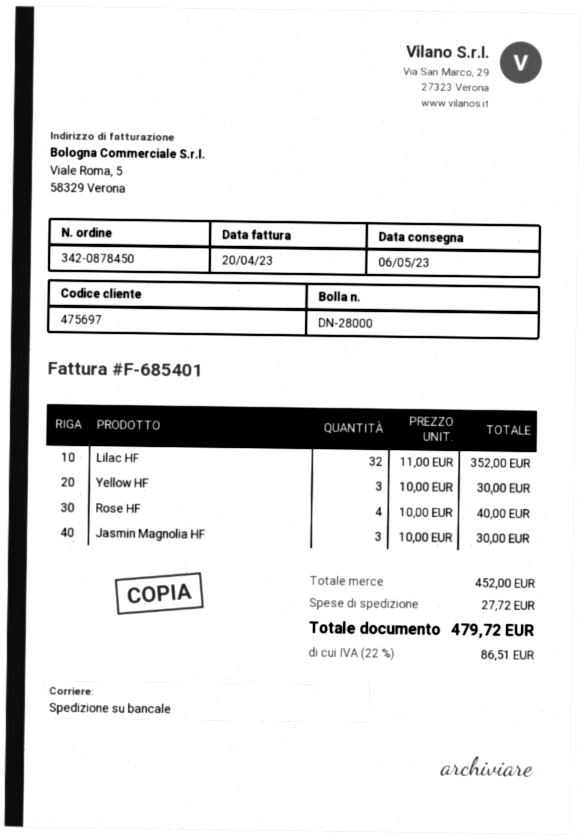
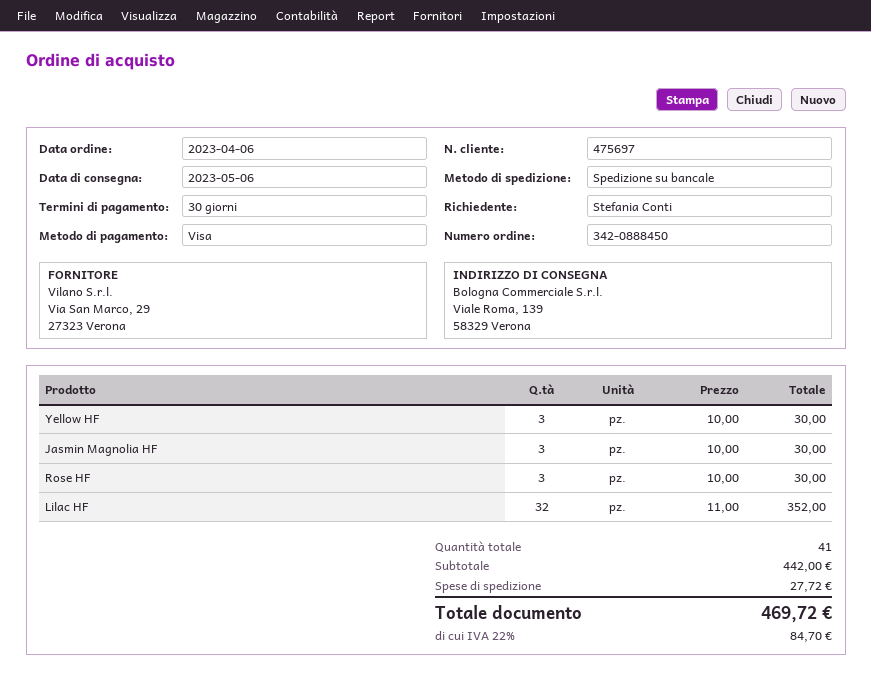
order number: 342-0878450 -> 342-0888450
Rose HF: 4 x 10.00 = 40.00 -> 3 x 10.00 = 30.00
subtotal: 452.00 -> 442.00
tax: 22% = 86.51 -> 22% = 84.70
total: 479.72 -> 469.72

